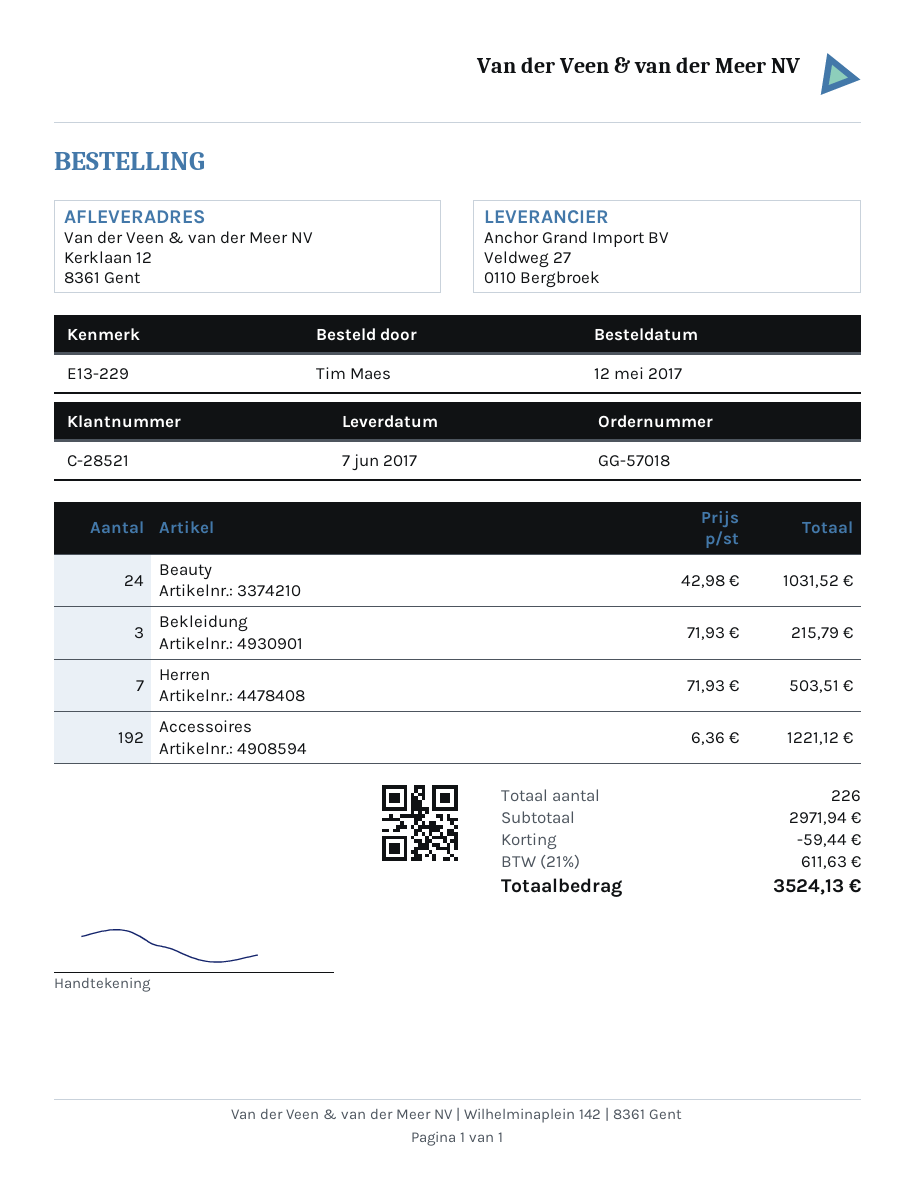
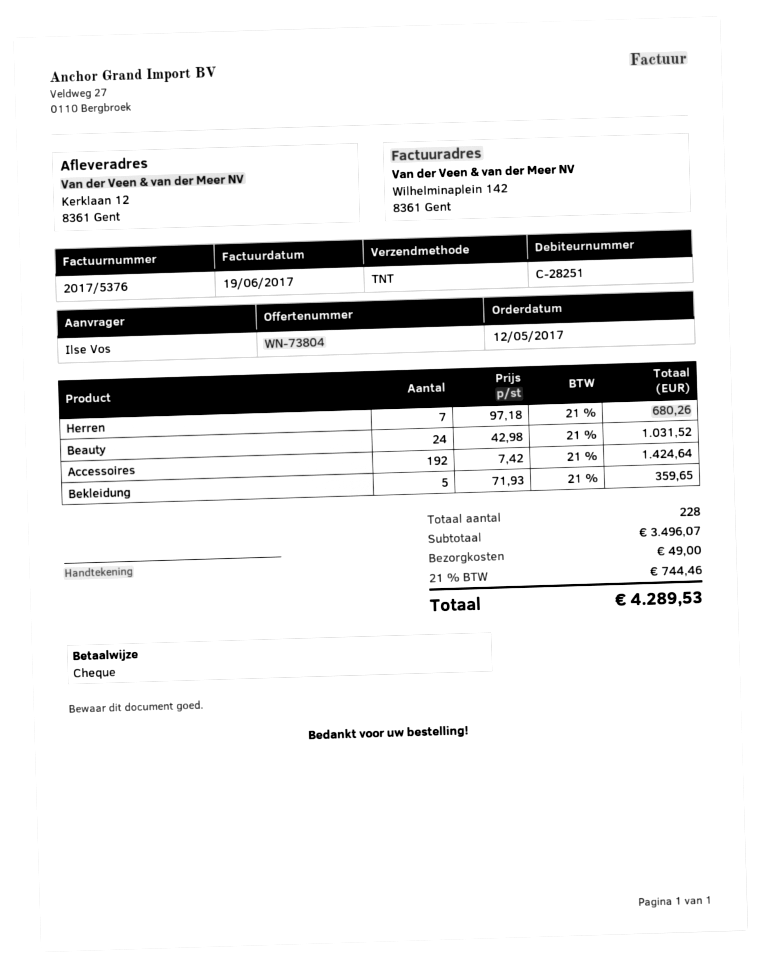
customer number: C-28521 -> C-28251
ordered by: Tim Maes -> Ilse Vos
Bekleidung: 3 x 71.93 = 215.79 -> 5 x 71.93 = 359.65
Herren: 7 x 71.93 = 503.51 -> 7 x 97.18 = 680.26
Accessoires: 192 x 6.36 = 1221.12 -> 192 x 7.42 = 1424.64
total quantity: 226 -> 228
subtotal: 2971.94 -> 3496.07
discount: 59.44 -> none
shipping: none -> 49.00
tax: 21% = 611.63 -> 21% = 744.46
total: 3524.13 -> 4289.53

